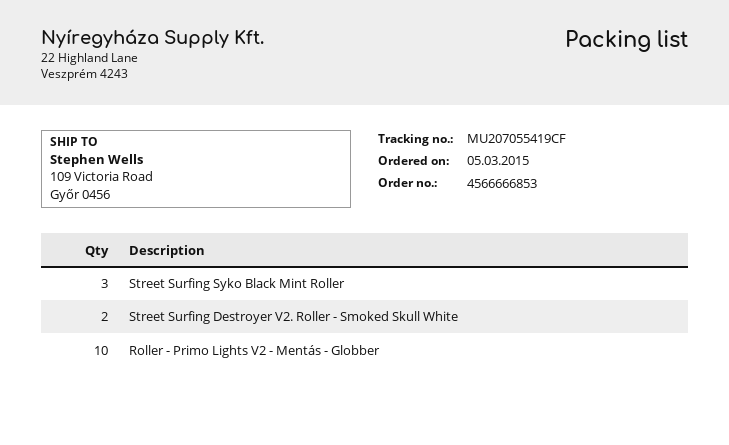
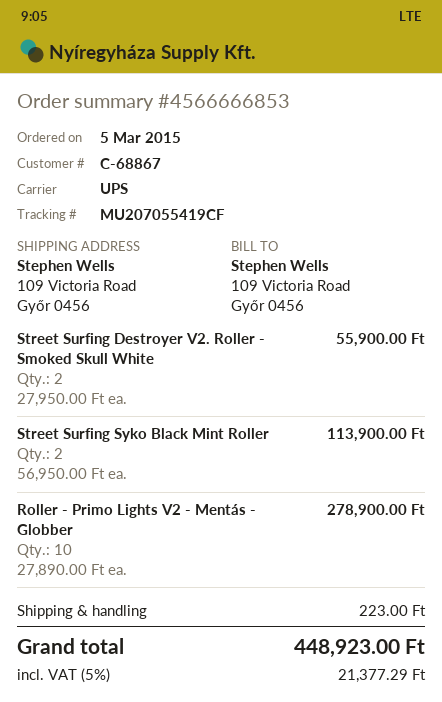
Street Surfing Syko Black Mint Roller: 3 -> 2

